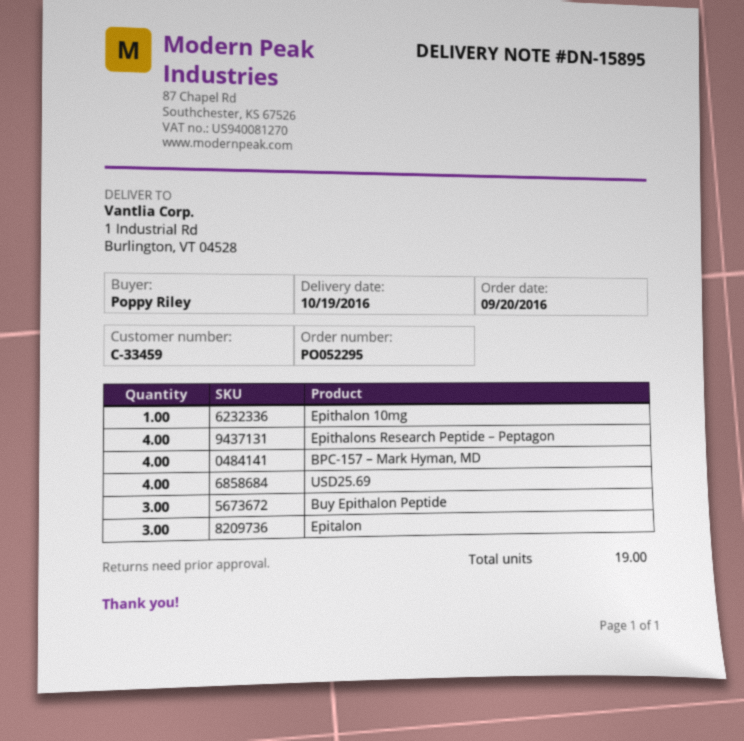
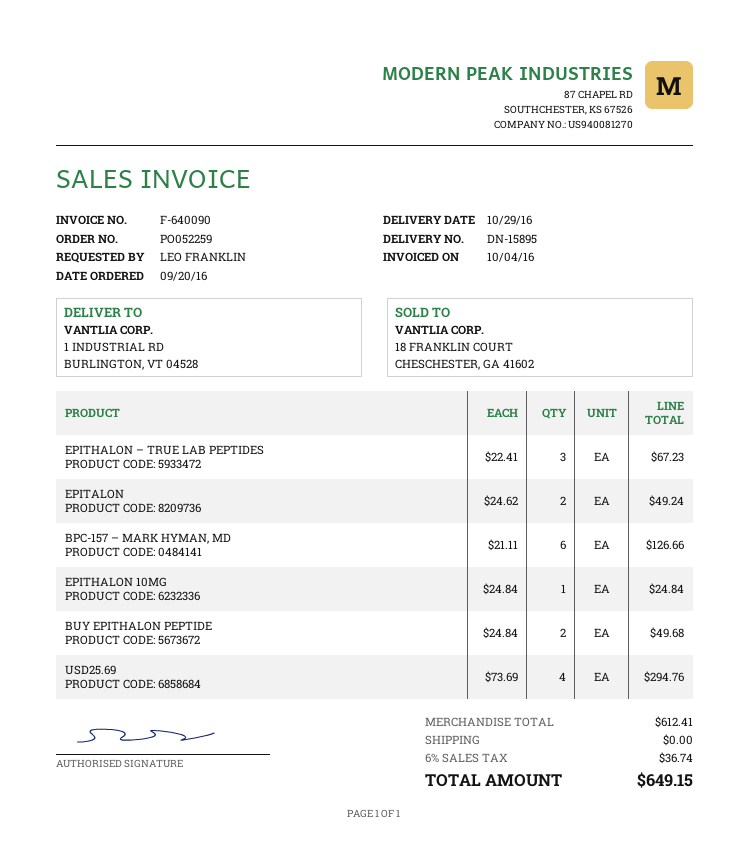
order number: PO052295 -> PO052259
delivery date: 2016-10-19 -> 2016-10-29
ordered by: Poppy Riley -> LEO FRANKLIN
Epithalons Research Peptide – Peptagon: 4 -> none
BPC-157 – Mark Hyman, MD: 4 -> 6
Buy Epithalon Peptide: 3 -> 2
Epitalon: 3 -> 2
EPITHALON – TRUE LAB PEPTIDES: none -> 3

